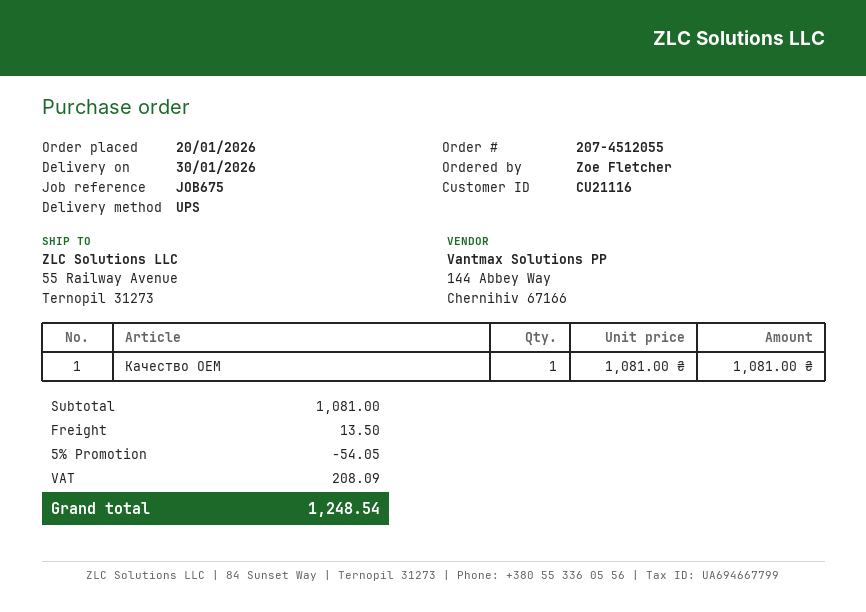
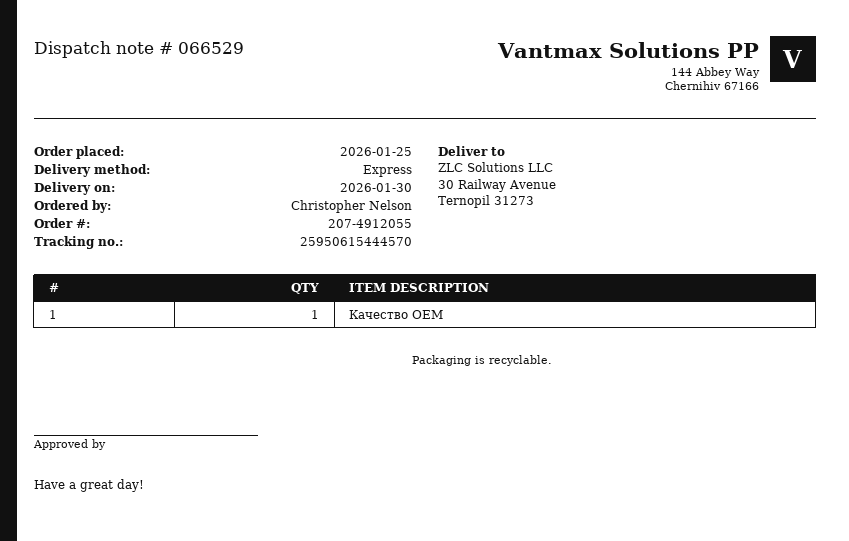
order number: 207-4512055 -> 207-4912055
order date: 2026-01-20 -> 2026-01-25
ordered by: Zoe Fletcher -> Christopher Nelson
shipping method: UPS -> express
ship to: 55 Railway Avenue, Ternopil 31273 -> 30 Railway Avenue, Ternopil 31273

